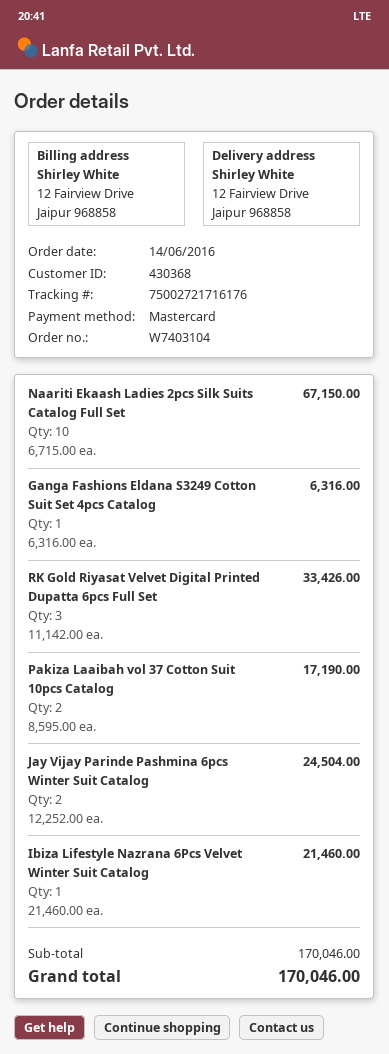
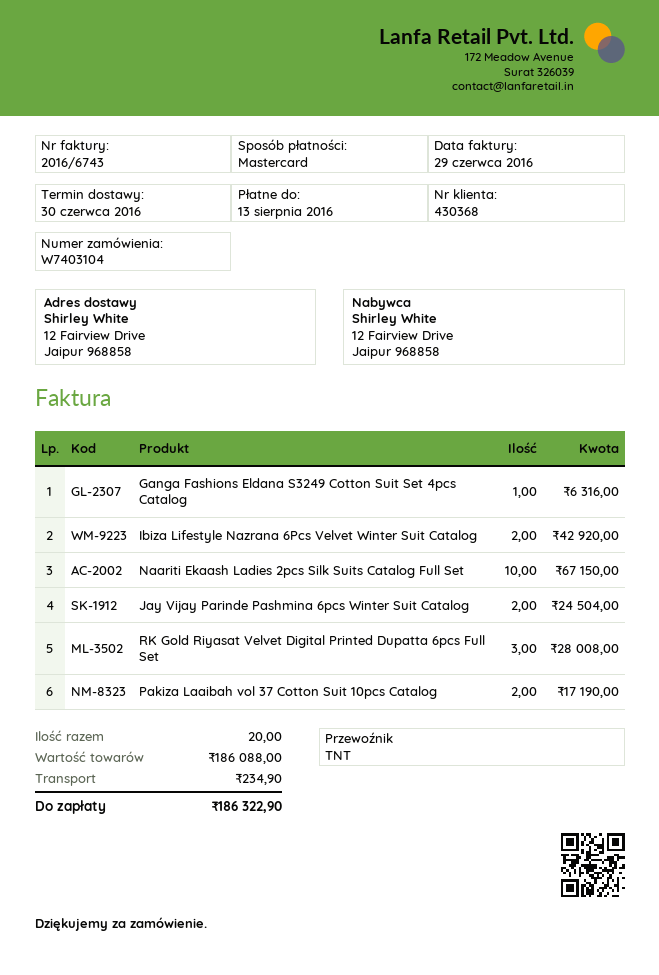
RK Gold Riyasat Velvet Digital Printed Dupatta 6pcs Full Set: 3 for 33426.00 -> 3 for 28008.00
Ibiza Lifestyle Nazrana 6Pcs Velvet Winter Suit Catalog: 1 for 21460.00 -> 2 for 42920.00
subtotal: 170046.00 -> 186088.00
shipping: none -> 234.90
total: 170046.00 -> 186322.90

